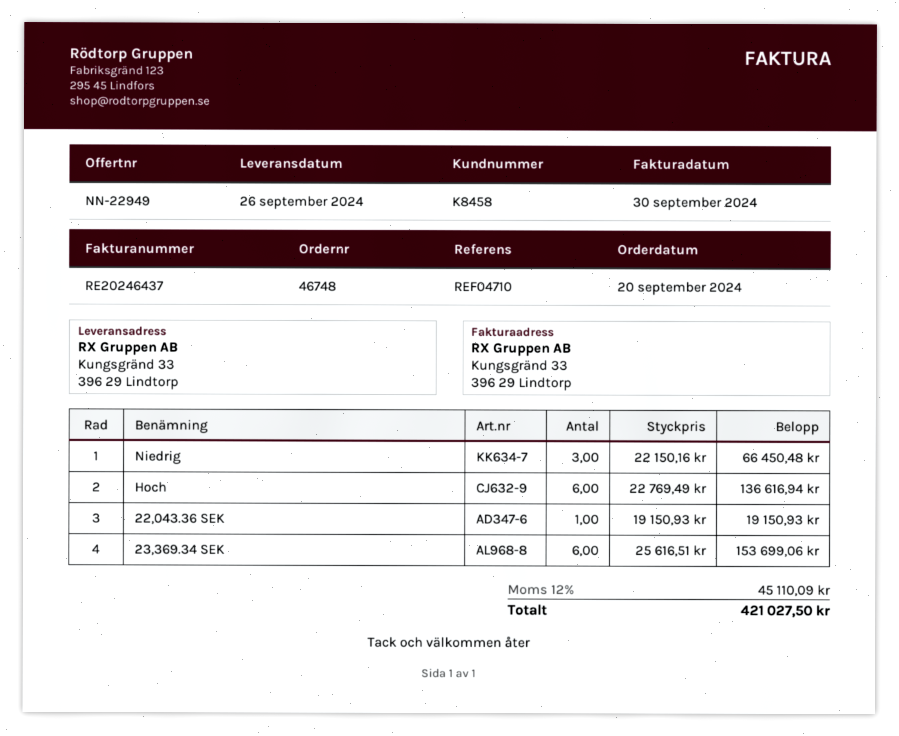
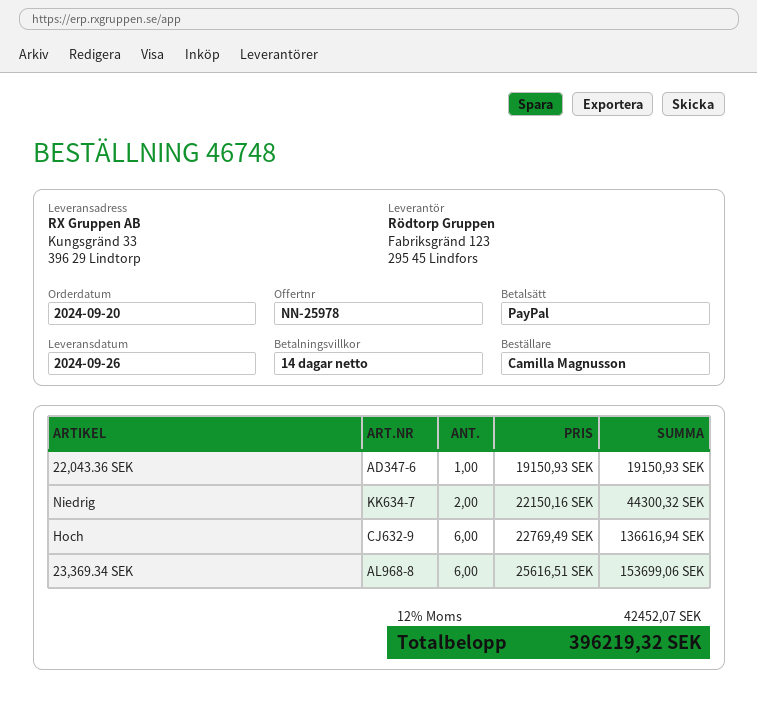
quote number: NN-22949 -> NN-25978
Niedrig: 3 x 22150.16 = 66450.48 -> 2 x 22150.16 = 44300.32
tax: 12% = 45110.09 -> 12% = 42452.07
total: 421027.50 -> 396219.32

